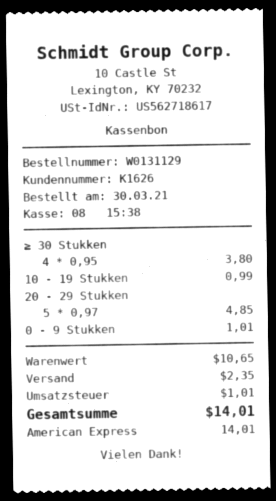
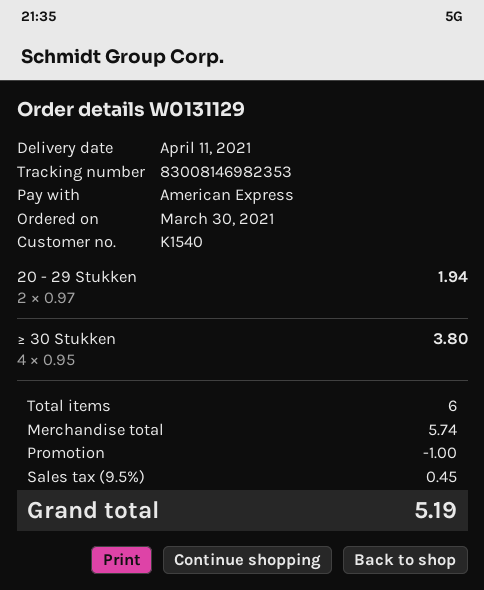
customer number: K1626 -> K1540
10 - 19 Stukken: 1 x 0.99 = 0.99 -> none
20 - 29 Stukken: 5 x 0.97 = 4.85 -> 2 x 0.97 = 1.94
0 - 9 Stukken: 1 x 1.01 = 1.01 -> none
subtotal: 10.65 -> 5.74
discount: none -> 1.00
shipping: 2.35 -> none
tax: 1.01 -> 0.45
total: 14.01 -> 5.19

